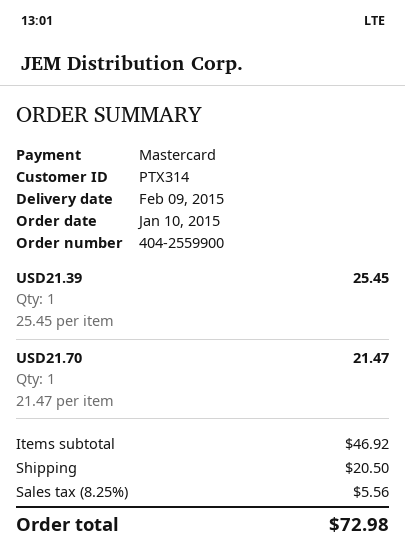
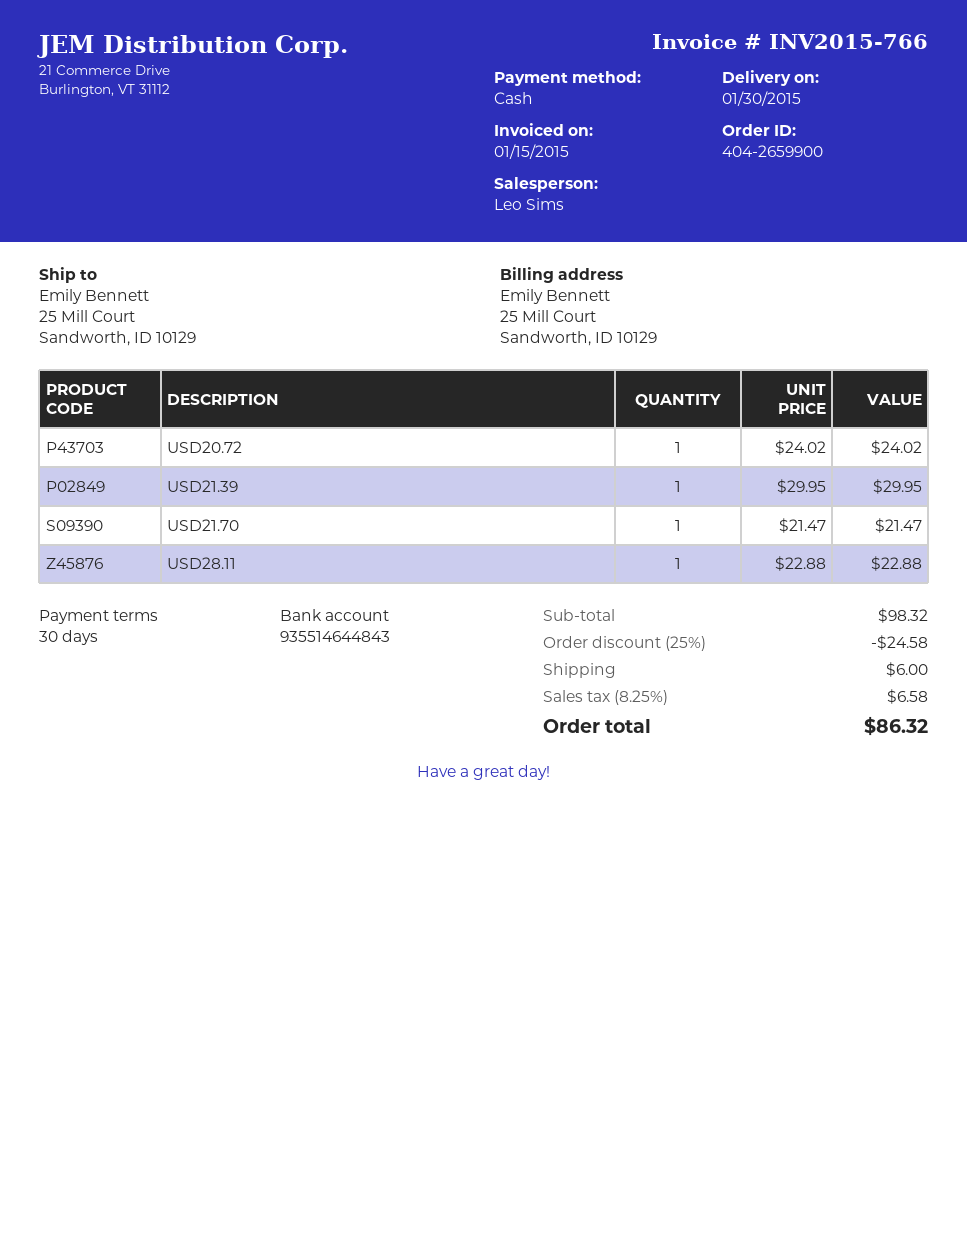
order number: 404-2559900 -> 404-2659900
delivery date: 2015-02-09 -> 2015-01-30
payment method: Mastercard -> cash
USD21.39: 1 x 25.45 = 25.45 -> 1 x 29.95 = 29.95
USD20.72: none -> 1 x 24.02 = 24.02
USD28.11: none -> 1 x 22.88 = 22.88
subtotal: 46.92 -> 98.32
discount: none -> 25% = 24.58
shipping: 20.50 -> 6.00
tax: 8.25% = 5.56 -> 8.25% = 6.58
total: 72.98 -> 86.32

